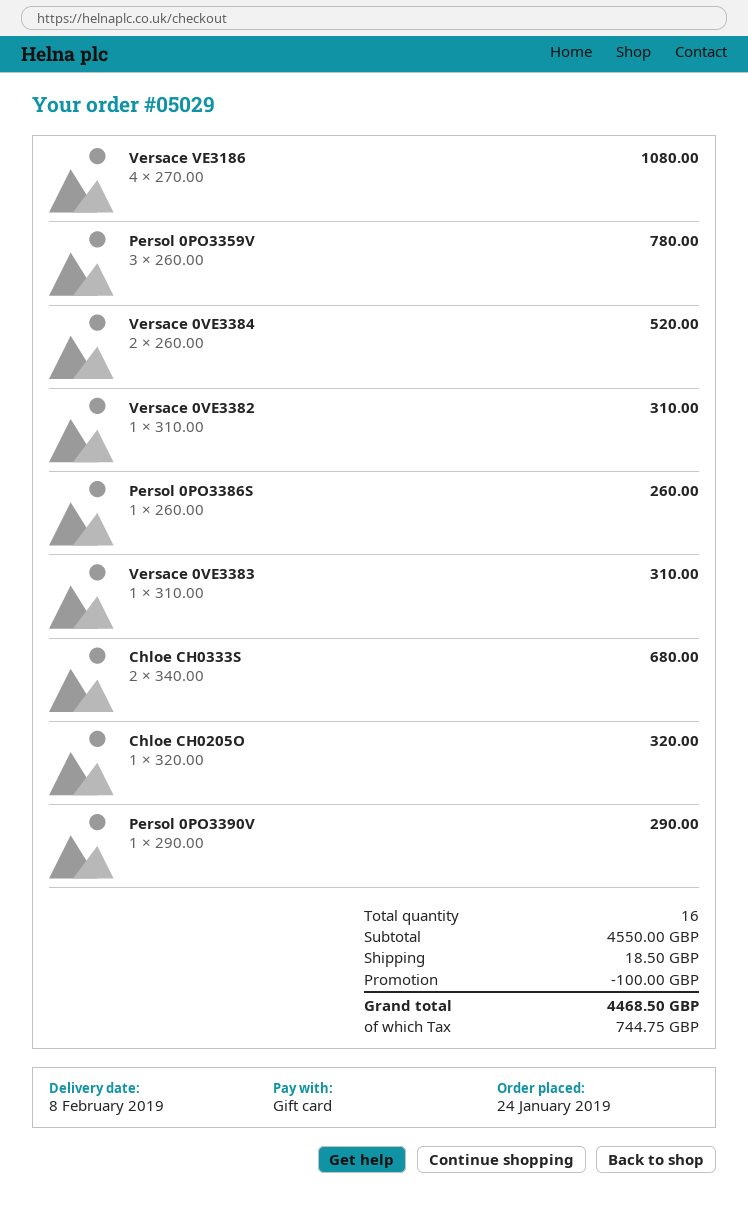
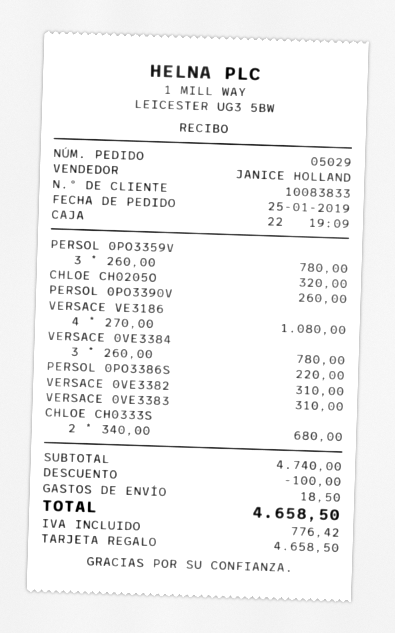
order date: 2019-01-24 -> 2019-01-25
Versace 0VE3384: 2 x 260.00 = 520.00 -> 3 x 260.00 = 780.00
Persol 0PO3386S: 1 x 260.00 = 260.00 -> 1 x 220.00 = 220.00
Persol 0PO3390V: 1 x 290.00 = 290.00 -> 1 x 260.00 = 260.00
subtotal: 4550.00 -> 4740.00
tax: 744.75 -> 776.42
total: 4468.50 -> 4658.50

